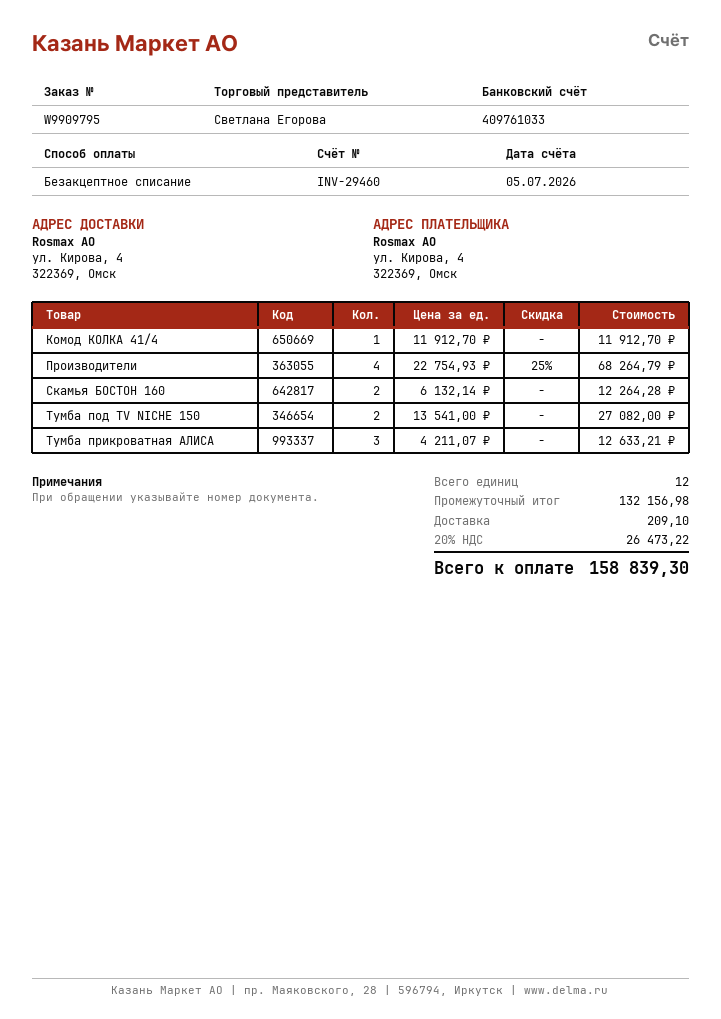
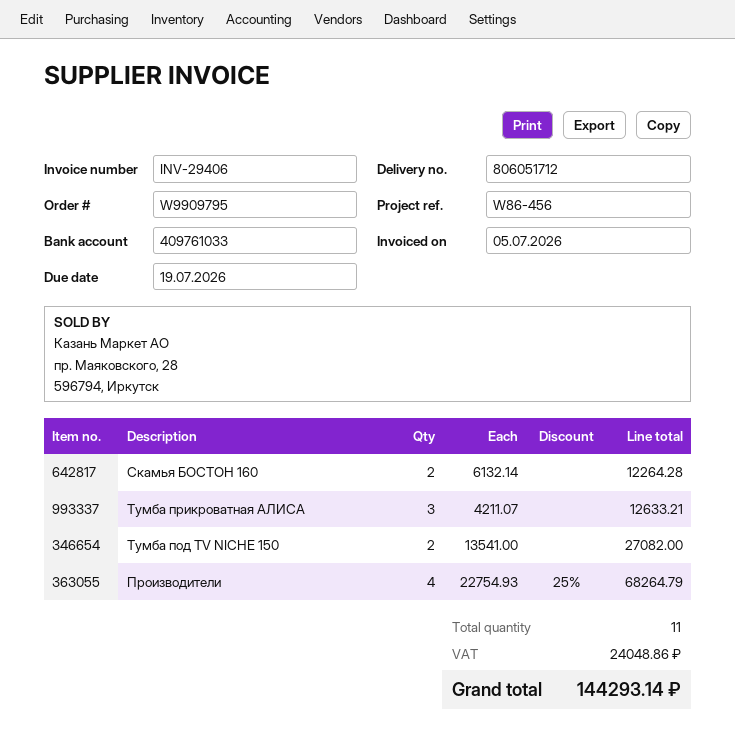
invoice number: INV-29460 -> INV-29406
Комод КОЛКА 41/4: 1 x 11912.70 = 11912.70 -> none
total quantity: 12 -> 11
shipping: 209.10 -> none
tax: 26473.22 -> 24048.86
total: 158839.30 -> 144293.14

